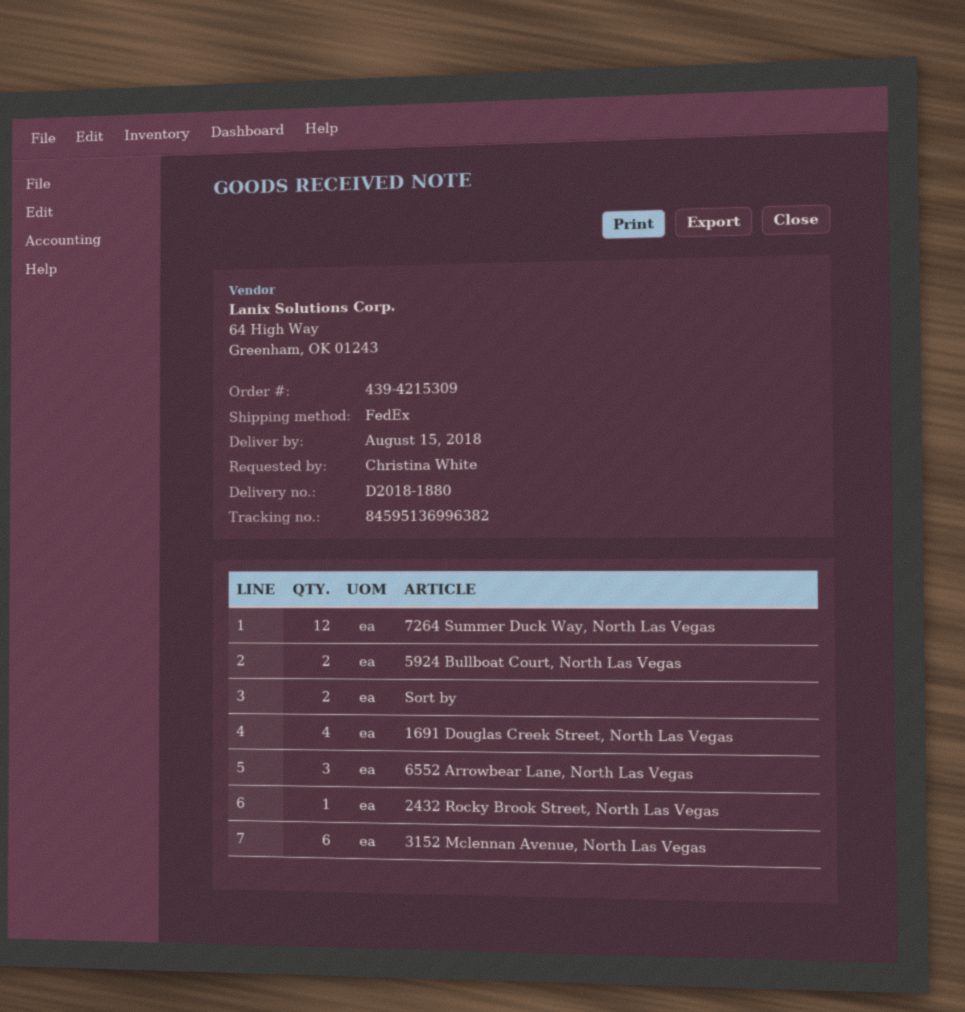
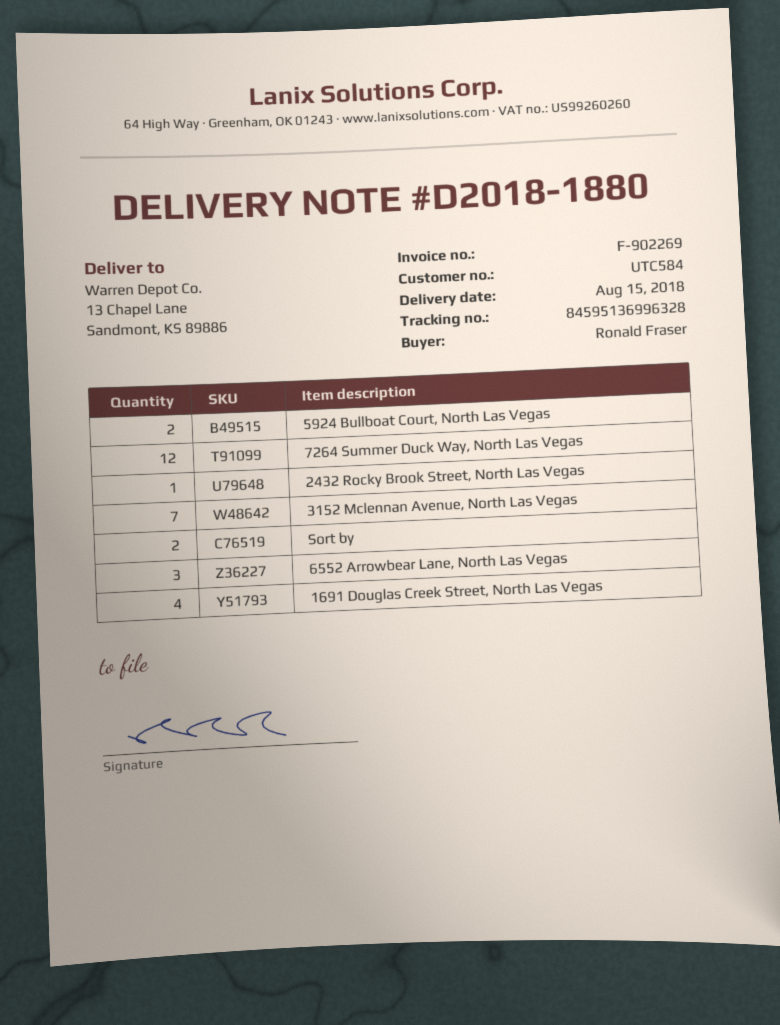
ordered by: Christina White -> Ronald Fraser
tracking number: 84595136996382 -> 84595136996328
3152 Mclennan Avenue, North Las Vegas: 6 -> 7

